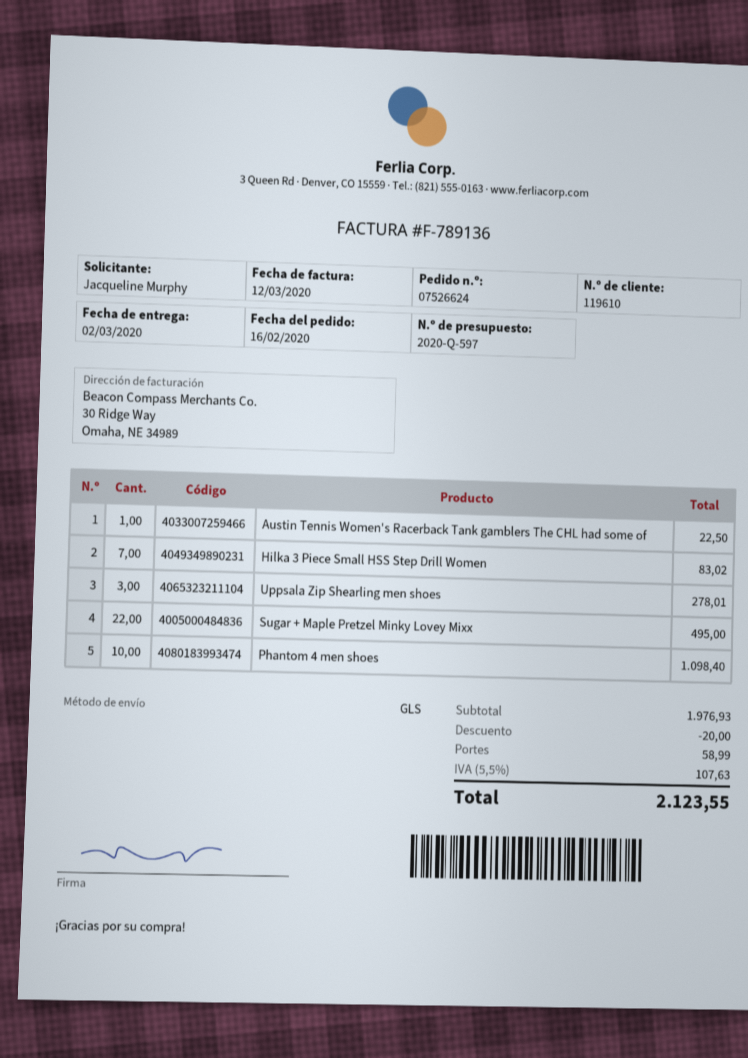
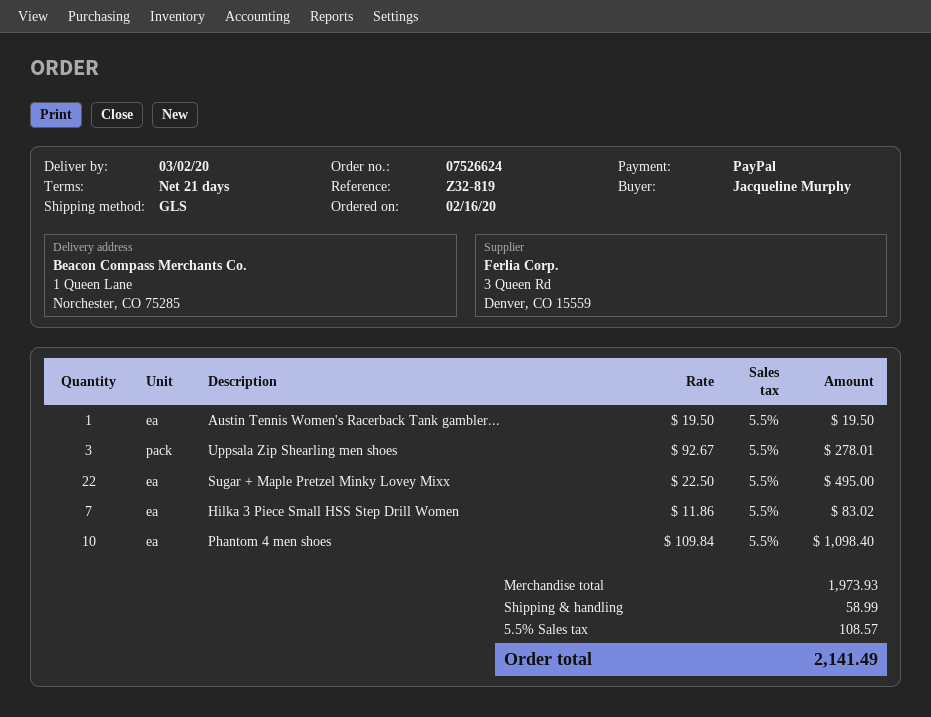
Austin Tennis Women's Racerback Tank gamblers The CHL had some of: 1 for 22.50 -> 1 for 19.50
subtotal: 1976.93 -> 1973.93
discount: 20.00 -> none
tax: 5.5% = 107.63 -> 5.5% = 108.57
total: 2123.55 -> 2141.49

